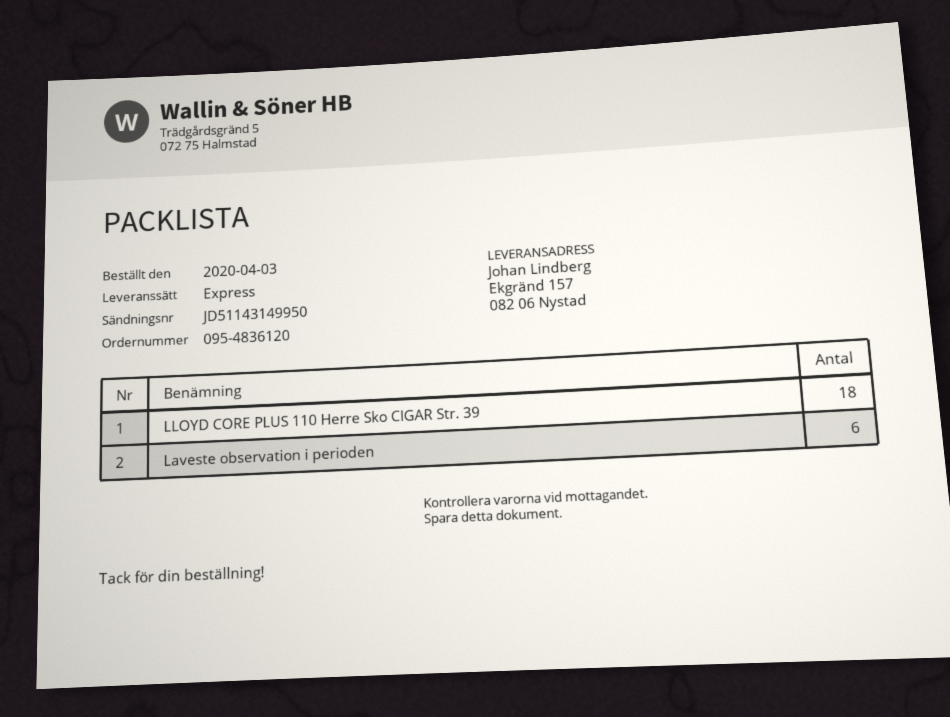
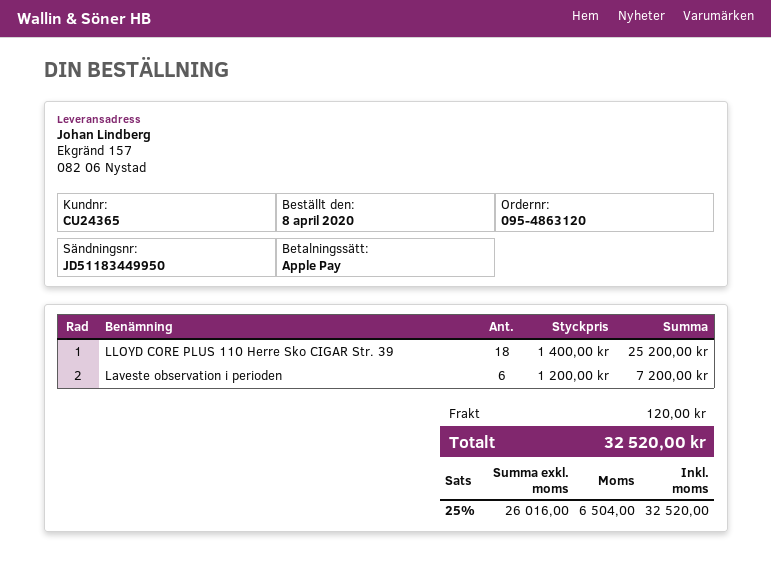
order number: 095-4836120 -> 095-4863120
order date: 2020-04-03 -> 2020-04-08
tracking number: JD51143149950 -> JD51183449950

